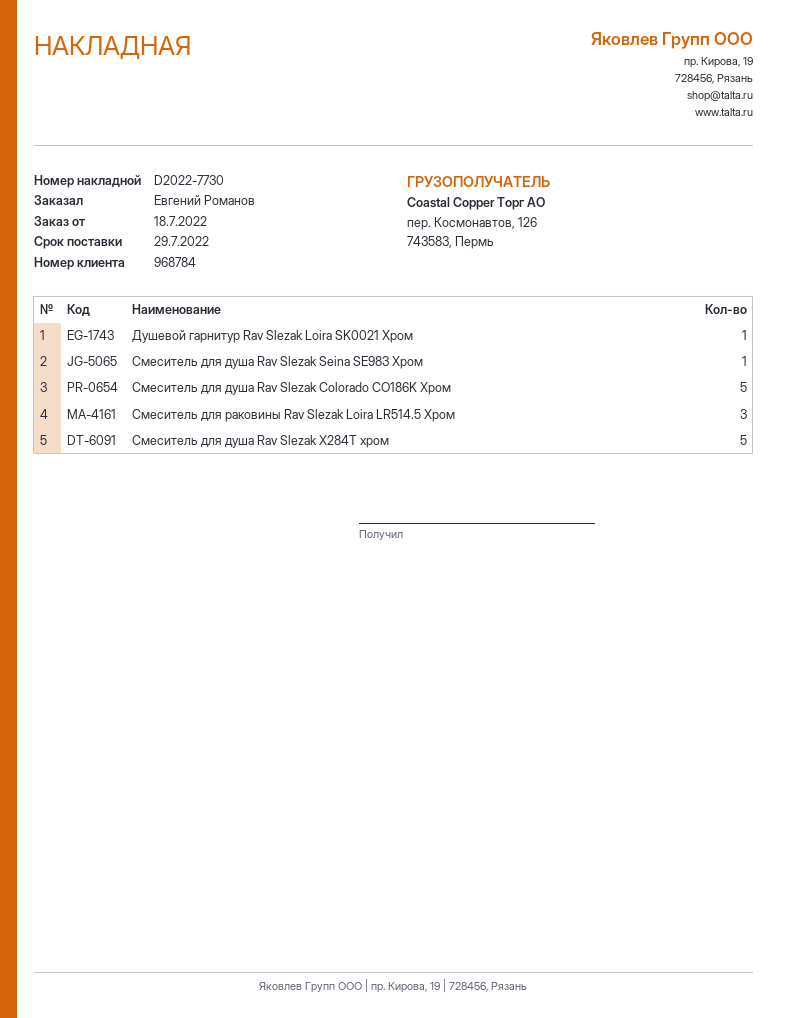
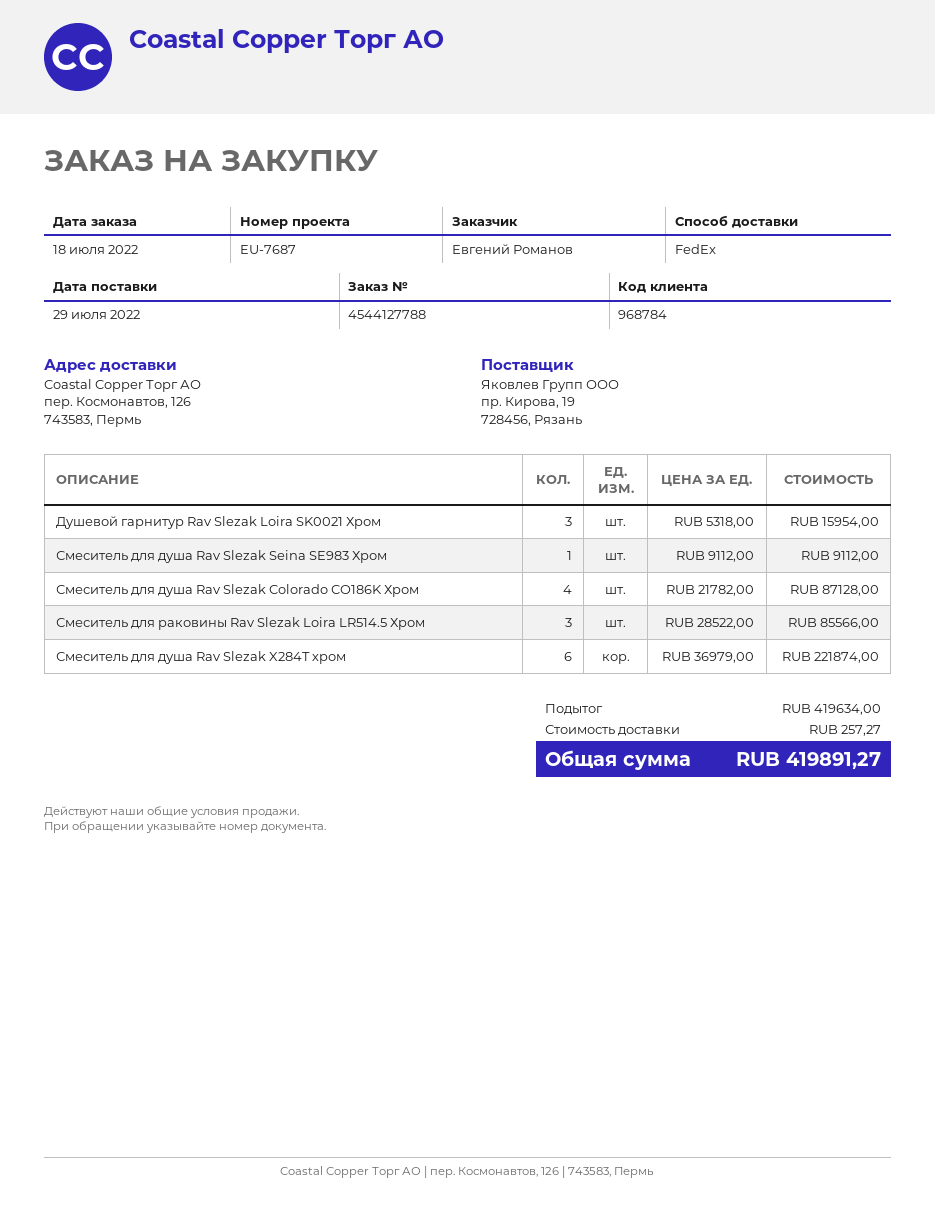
Душевой гарнитур Rav Slezak Loira SK0021 Хром: 1 -> 3
Смеситель для душа Rav Slezak Colorado CO186K Хром: 5 -> 4
Смеситель для душа Rav Slezak X284T хром: 5 -> 6

